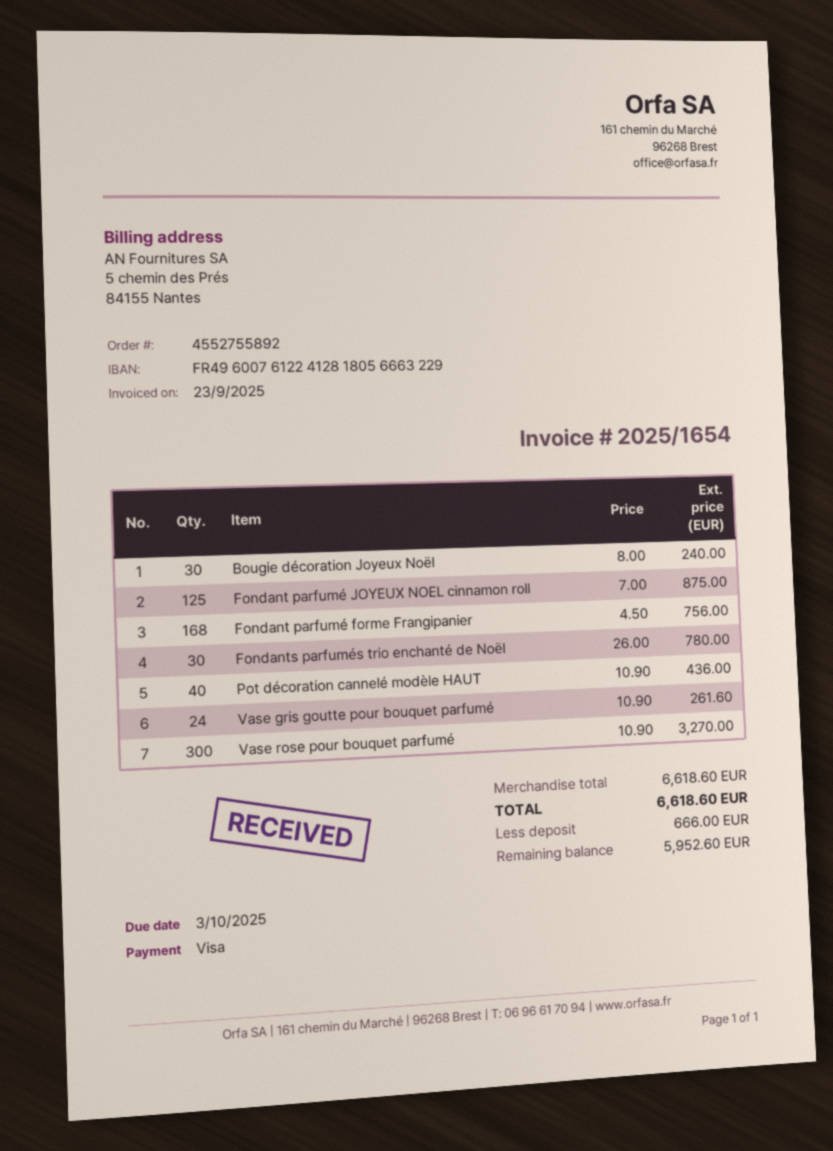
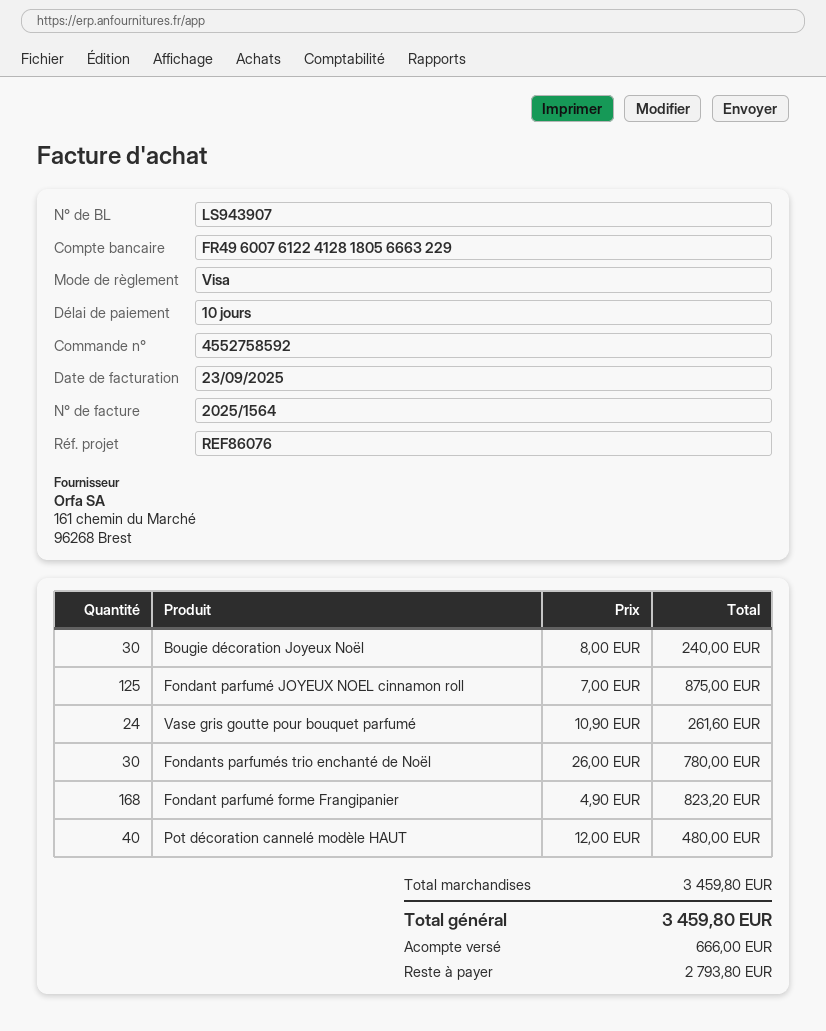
order number: 4552755892 -> 4552758592
invoice number: 2025/1654 -> 2025/1564
Fondant parfumé forme Frangipanier: 168 x 4.50 = 756.00 -> 168 x 4.90 = 823.20
Pot décoration cannelé modèle HAUT: 40 x 10.90 = 436.00 -> 40 x 12.00 = 480.00
Vase rose pour bouquet parfumé: 300 x 10.90 = 3270.00 -> none
subtotal: 6618.60 -> 3459.80
total: 6618.60 -> 3459.80
balance: 5952.60 -> 2793.80

